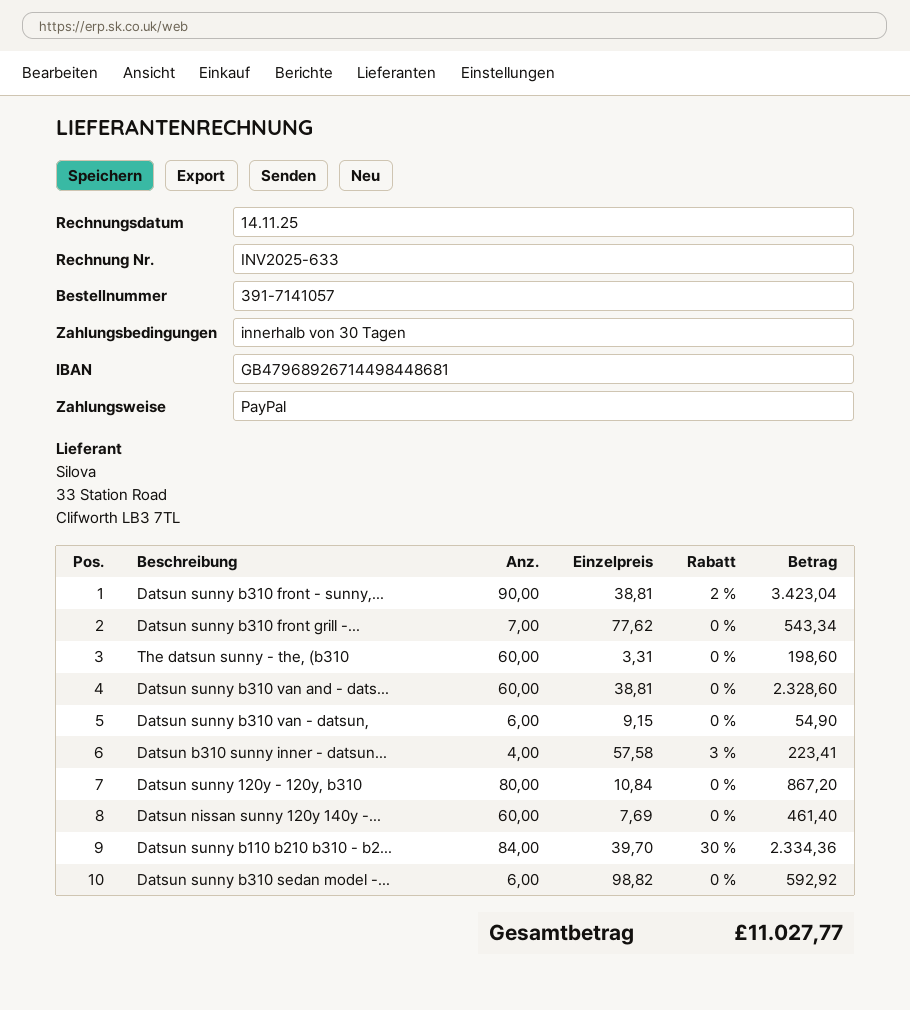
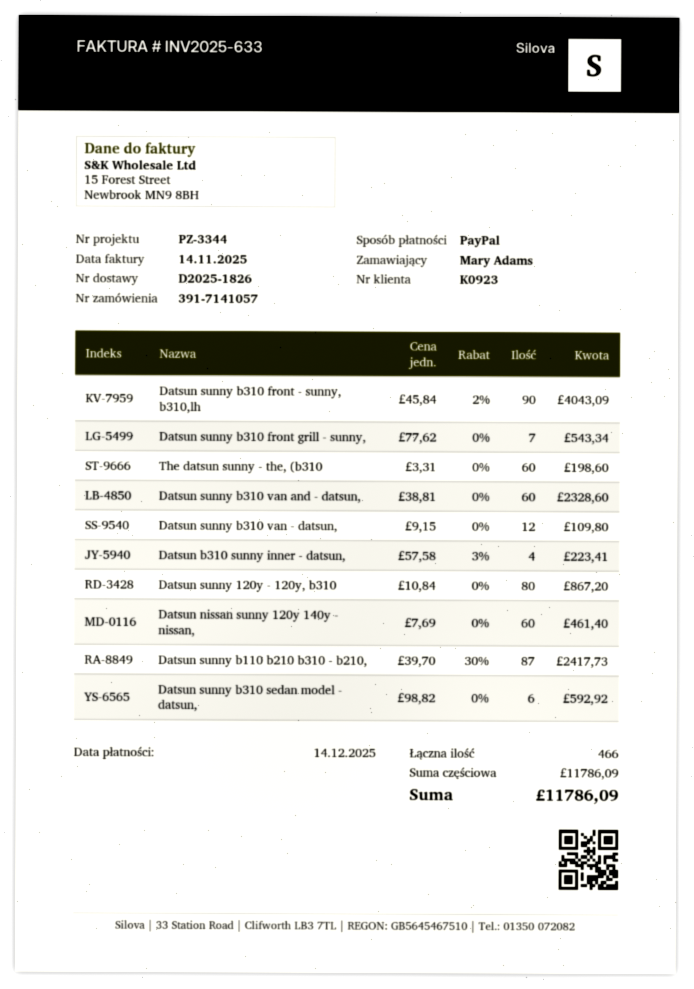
Datsun sunny b310 front - sunny,...: 90 x 38.81 - 2% = 3423.04 -> 90 x 45.84 - 2% = 4043.09
Datsun sunny b310 van - datsun,: 6 x 9.15 = 54.90 -> 12 x 9.15 = 109.80
Datsun sunny b110 b210 b310 - b2...: 84 x 39.70 - 30% = 2334.36 -> 87 x 39.70 - 30% = 2417.73
total: 11027.77 -> 11786.09

